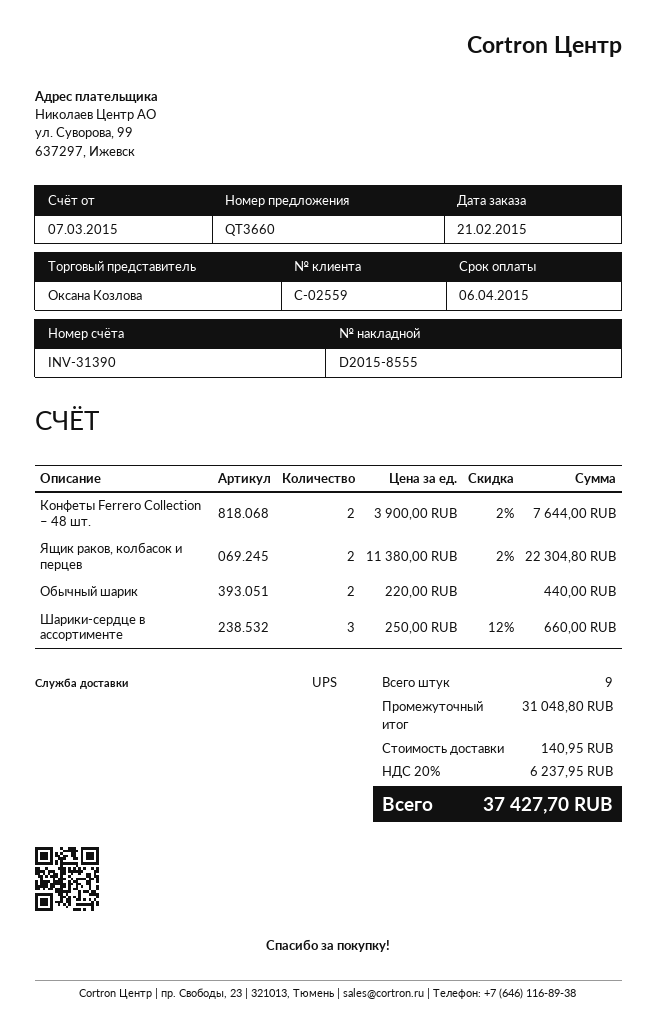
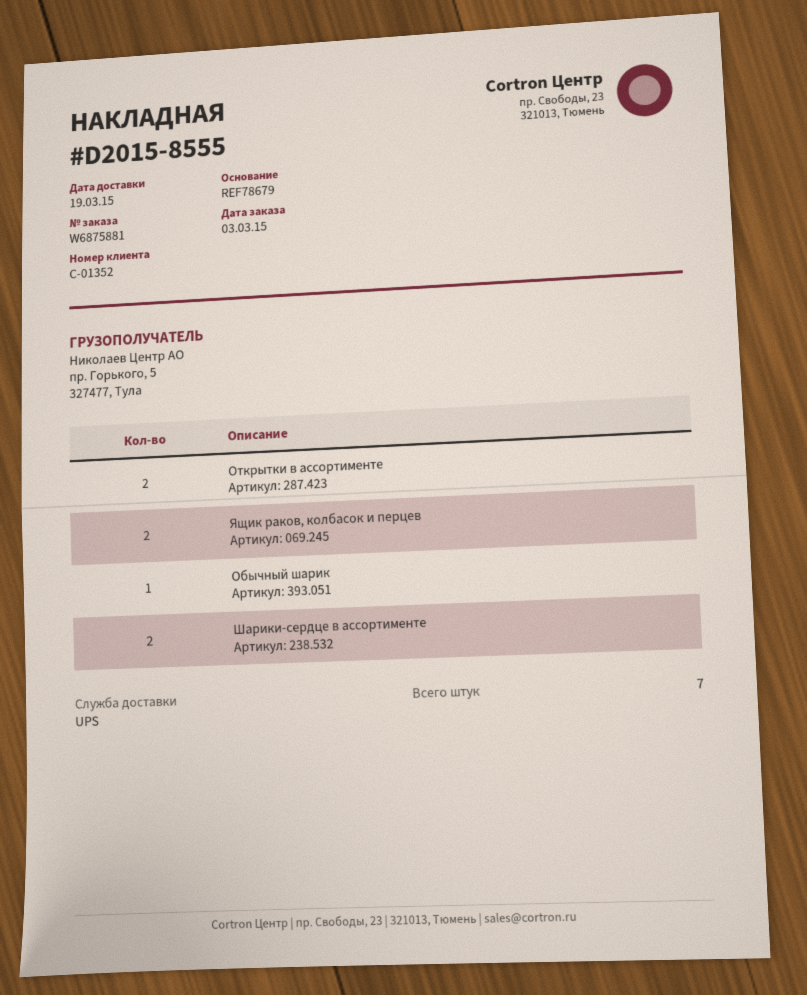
order date: 2015-02-21 -> 2015-03-03
customer number: C-02559 -> C-01352
Конфеты Ferrero Collection – 48 шт.: 2 -> none
Обычный шарик: 2 -> 1
Шарики-сердце в ассортименте: 3 -> 2
Открытки в ассортименте: none -> 2
total quantity: 9 -> 7

